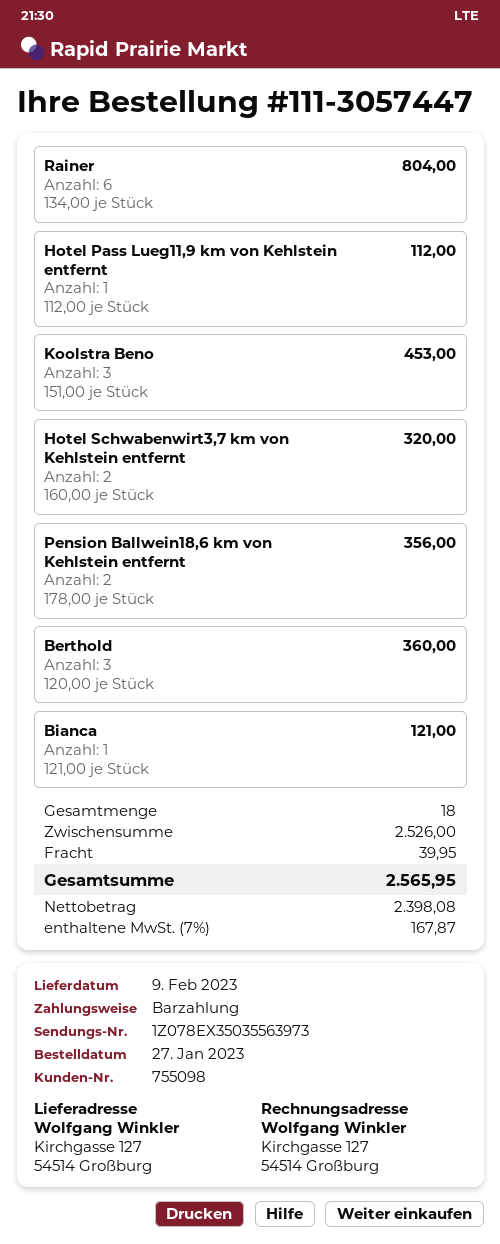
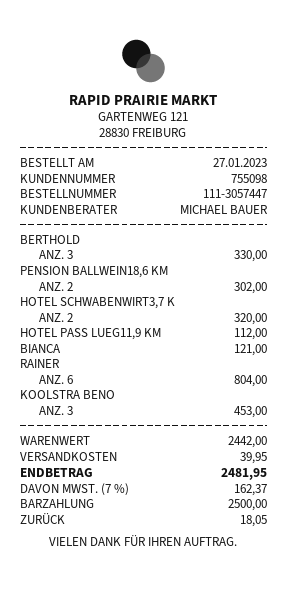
Pension Ballwein18,6 km von Kehlstein entfernt: 2 for 356.00 -> 2 for 302.00
Berthold: 3 for 360.00 -> 3 for 330.00
subtotal: 2526.00 -> 2442.00
tax: 7% = 167.87 -> 7% = 162.37
total: 2565.95 -> 2481.95

